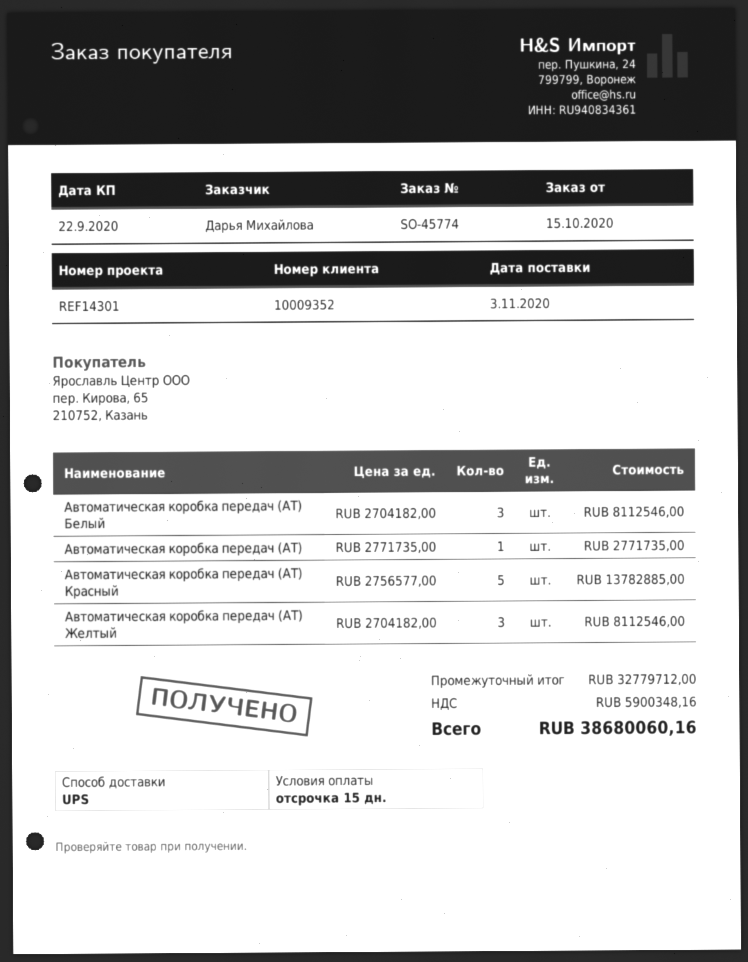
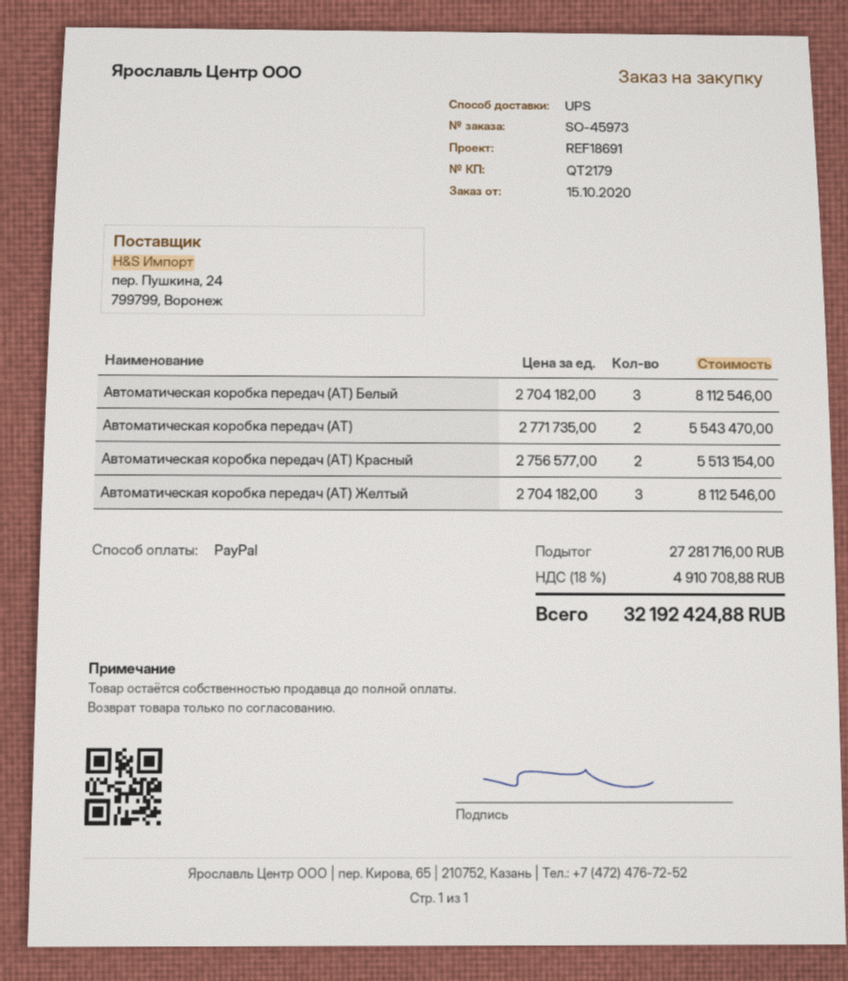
order number: SO-45774 -> SO-45973
reference: REF14301 -> REF18691
Автоматическая коробка передач (АТ): 1 x 2771735.00 = 2771735.00 -> 2 x 2771735.00 = 5543470.00
Автоматическая коробка передач (АТ) Красный: 5 x 2756577.00 = 13782885.00 -> 2 x 2756577.00 = 5513154.00
subtotal: 32779712.00 -> 27281716.00
tax: 5900348.16 -> 4910708.88
total: 38680060.16 -> 32192424.88

